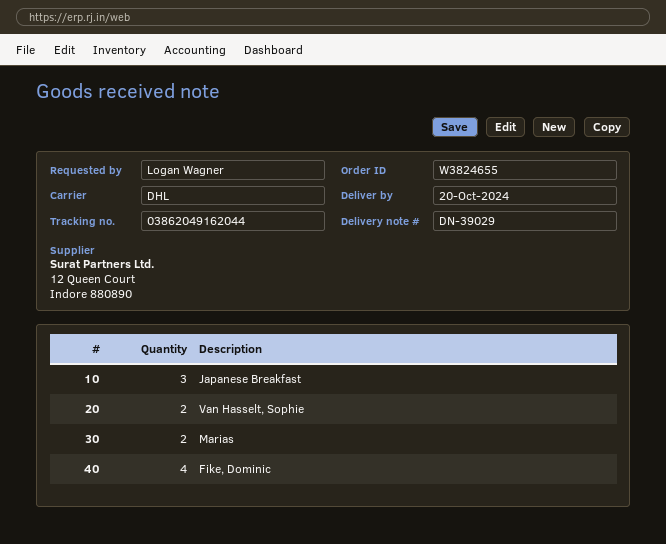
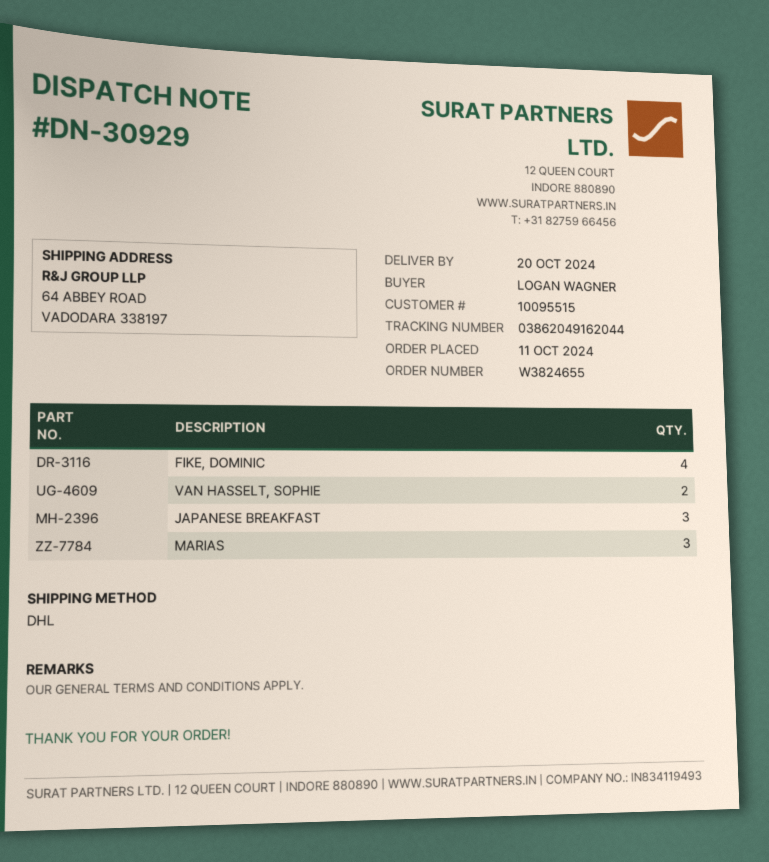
delivery note number: DN-39029 -> DN-30929
Marias: 2 -> 3

